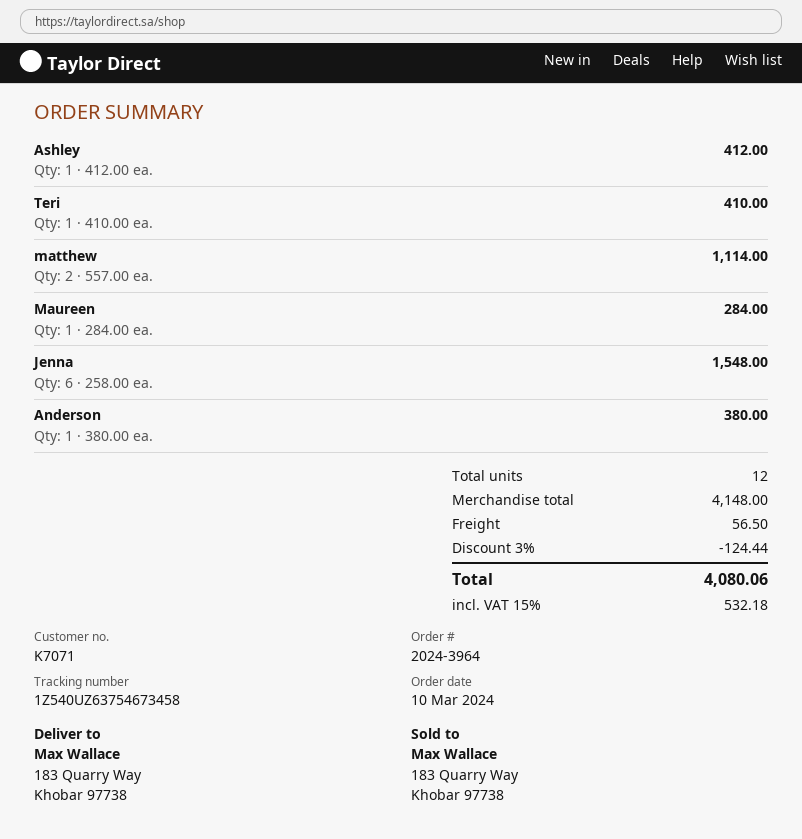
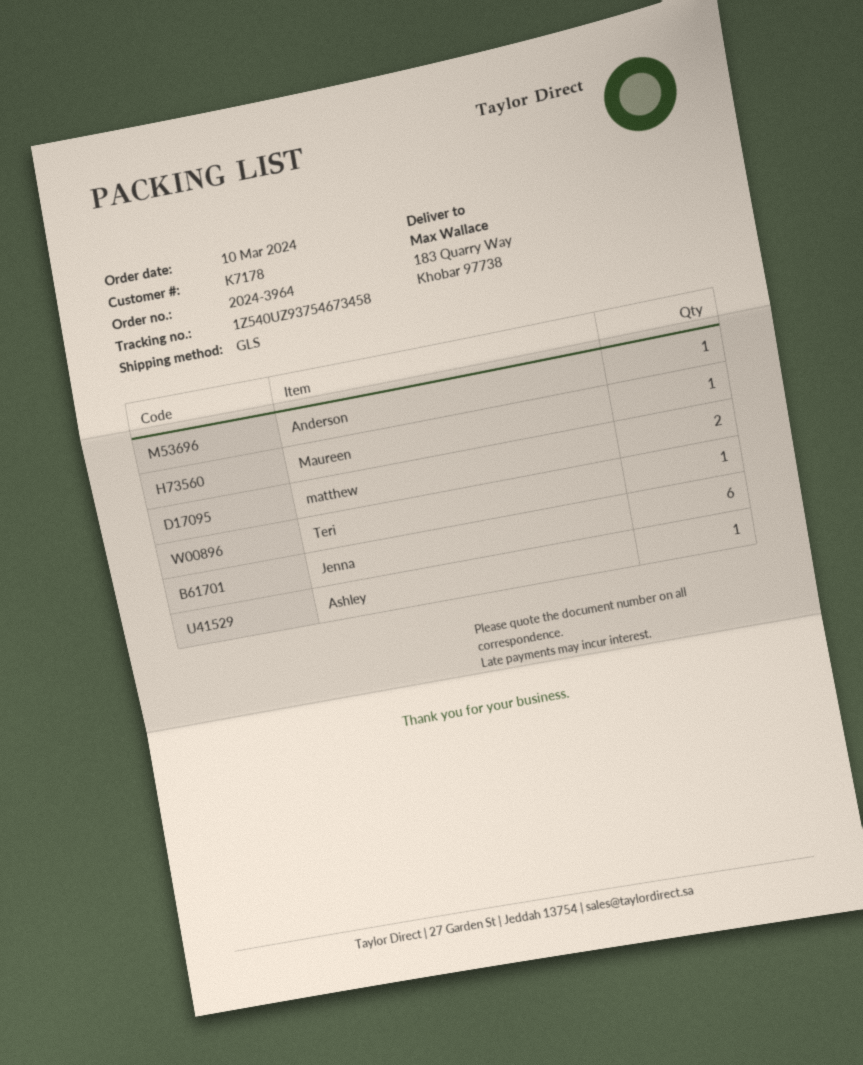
customer number: K7071 -> K7178
tracking number: 1Z540UZ63754673458 -> 1Z540UZ93754673458

